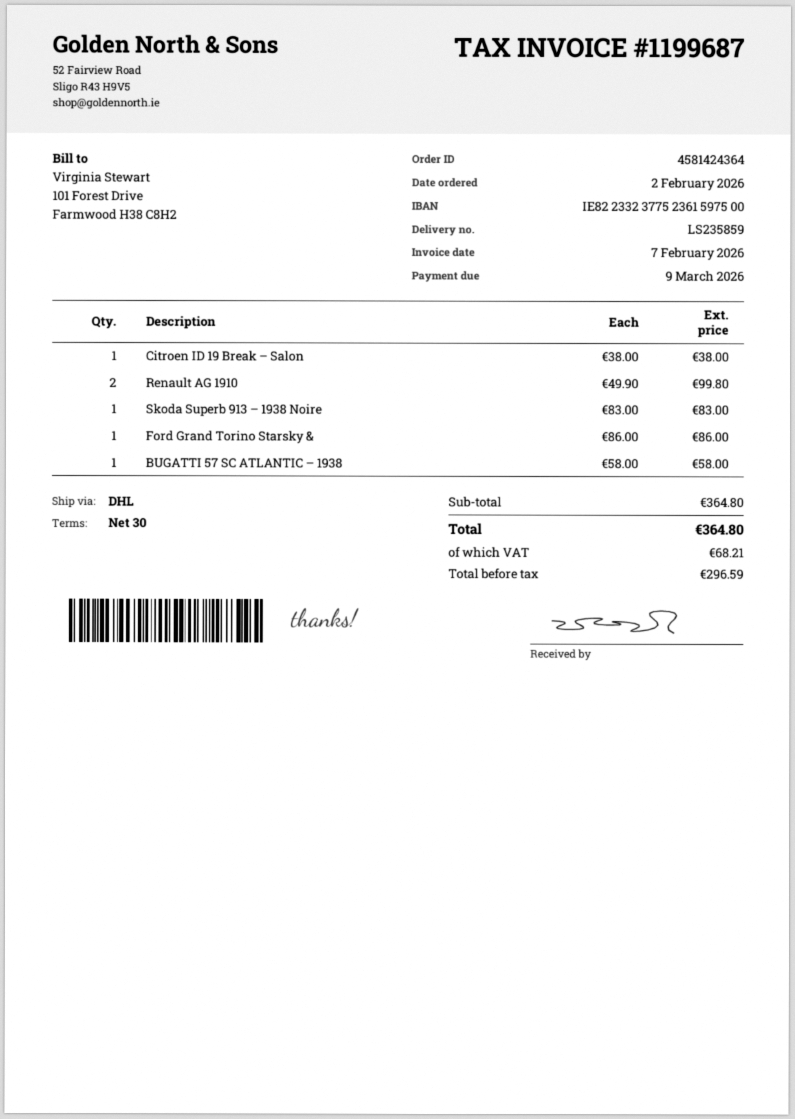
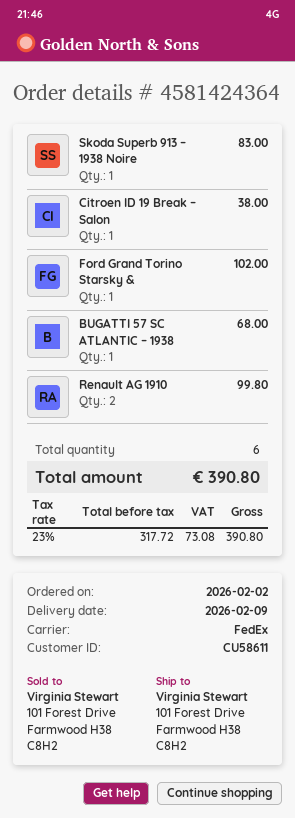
shipping method: DHL -> FedEx
Ford Grand Torino Starsky &: 1 for 86.00 -> 1 for 102.00
BUGATTI 57 SC ATLANTIC – 1938: 1 for 58.00 -> 1 for 68.00
net: 296.59 -> 317.72
tax: 68.21 -> 73.08
total: 364.80 -> 390.80

